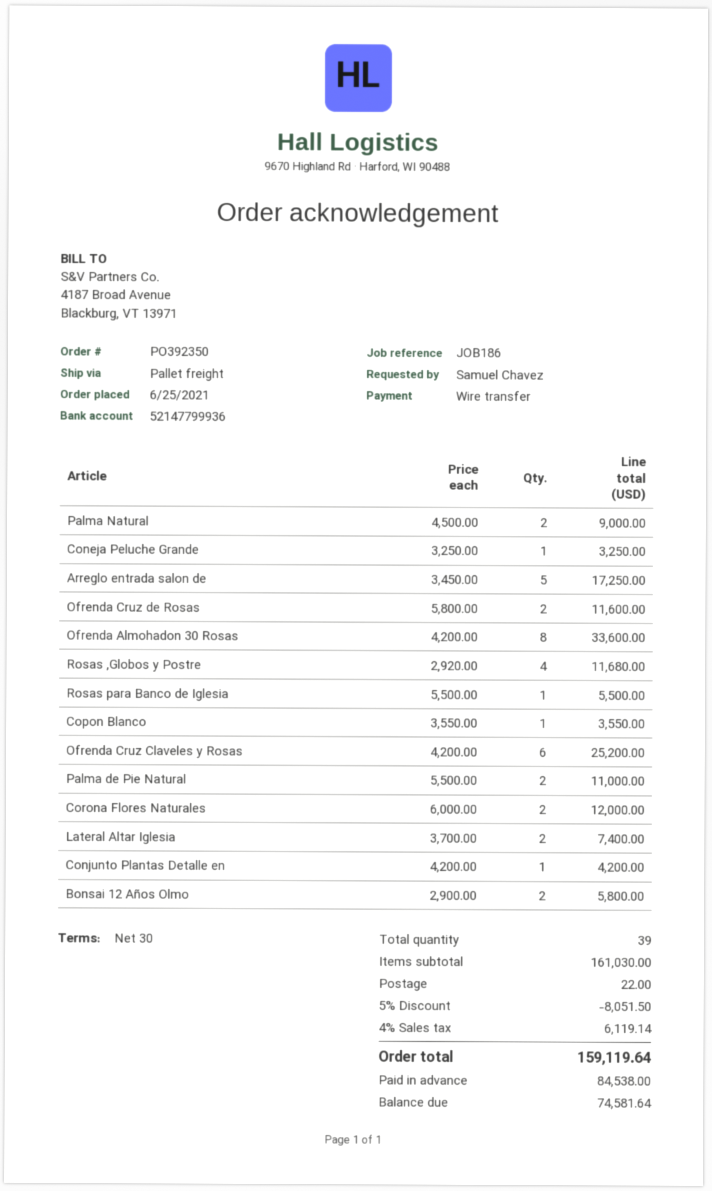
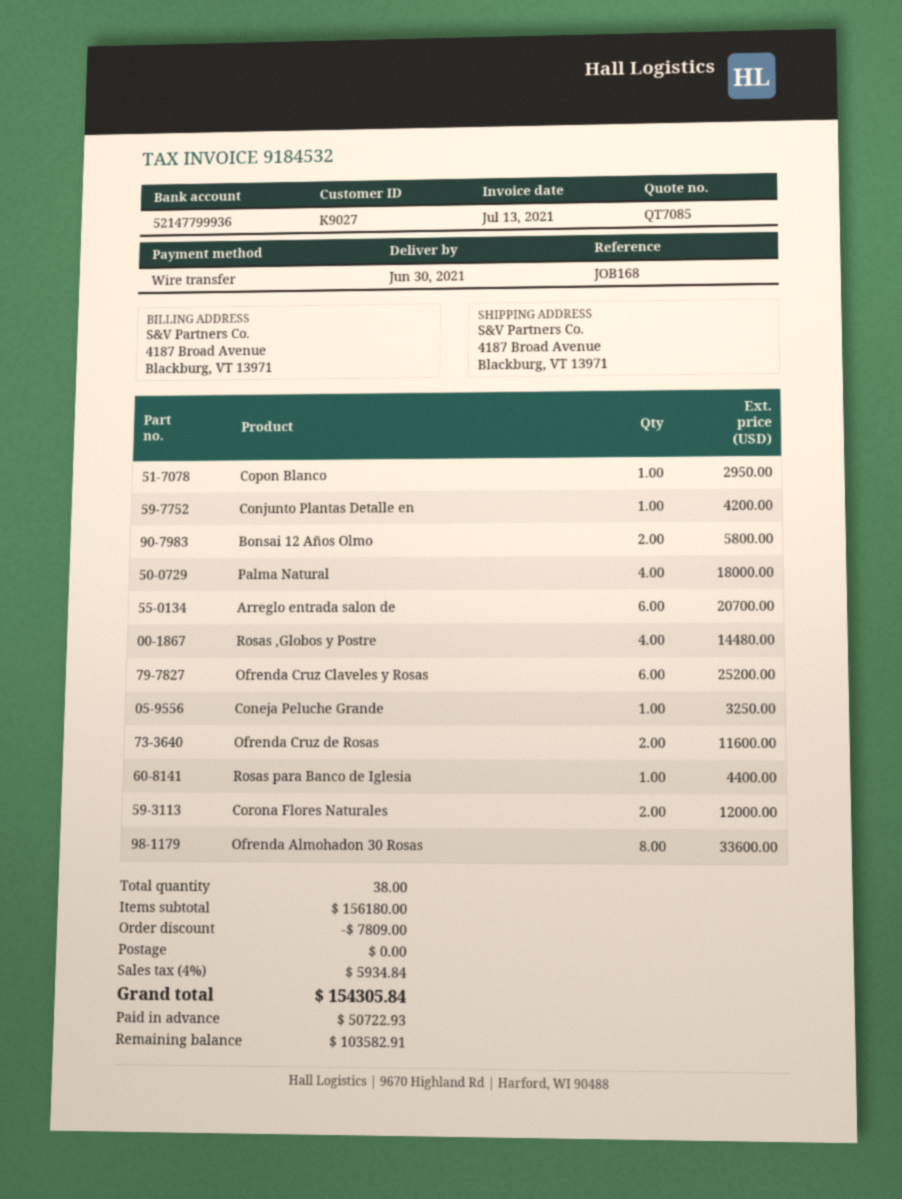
reference: JOB186 -> JOB168
Palma Natural: 2 for 9000.00 -> 4 for 18000.00
Arreglo entrada salon de: 5 for 17250.00 -> 6 for 20700.00
Rosas ,Globos y Postre: 4 for 11680.00 -> 4 for 14480.00
Rosas para Banco de Iglesia: 1 for 5500.00 -> 1 for 4400.00
Copon Blanco: 1 for 3550.00 -> 1 for 2950.00
Palma de Pie Natural: 2 for 11000.00 -> none
Lateral Altar Iglesia: 2 for 7400.00 -> none
total quantity: 39 -> 38
subtotal: 161030.00 -> 156180.00
discount: 8051.50 -> 7809.00
shipping: 22.00 -> 0.00
tax: 4% = 6119.14 -> 4% = 5934.84
total: 159119.64 -> 154305.84
deposit: 84538.00 -> 50722.93
balance: 74581.64 -> 103582.91

